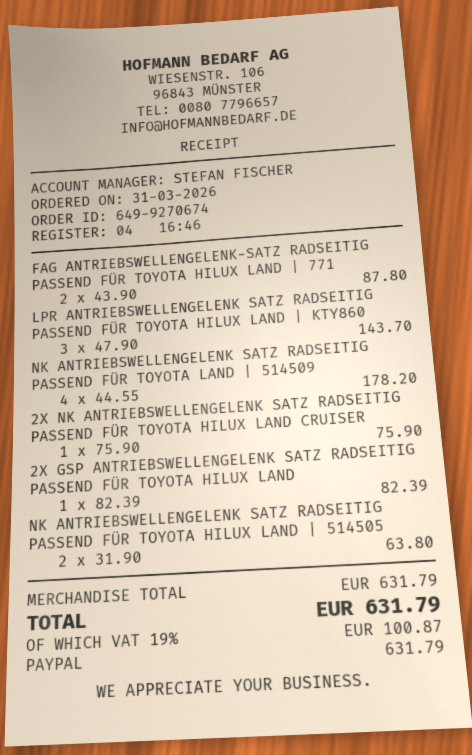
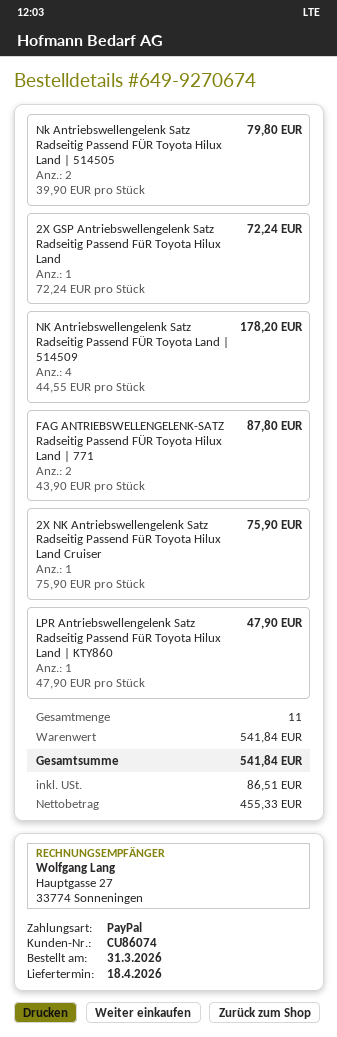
LPR ANTRIEBSWELLENGELENK SATZ RADSEITIG PASSEND FÜR TOYOTA HILUX LAND | KTY860: 3 x 47.90 = 143.70 -> 1 x 47.90 = 47.90
2X GSP ANTRIEBSWELLENGELENK SATZ RADSEITIG PASSEND FÜR TOYOTA HILUX LAND: 1 x 82.39 = 82.39 -> 1 x 72.24 = 72.24
NK ANTRIEBSWELLENGELENK SATZ RADSEITIG PASSEND FÜR TOYOTA HILUX LAND | 514505: 2 x 31.90 = 63.80 -> 2 x 39.90 = 79.80
subtotal: 631.79 -> 541.84
tax: 100.87 -> 86.51
total: 631.79 -> 541.84

